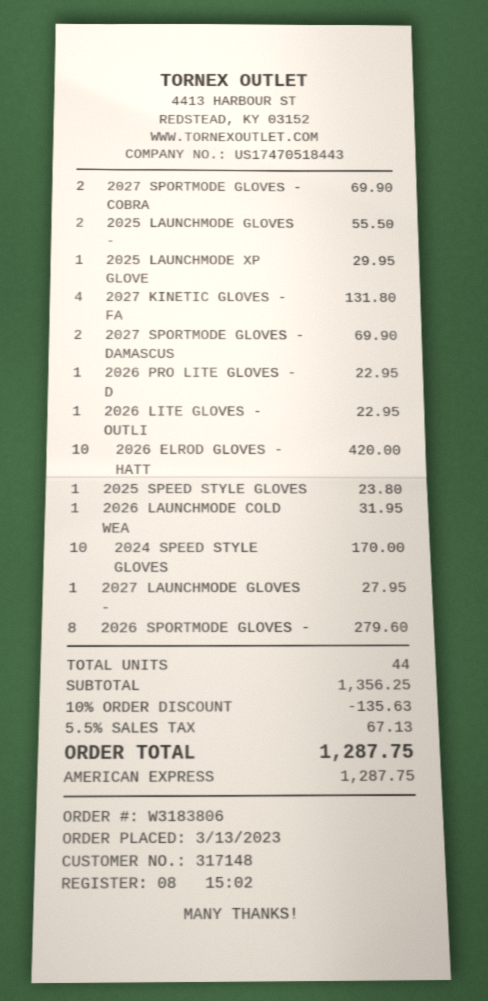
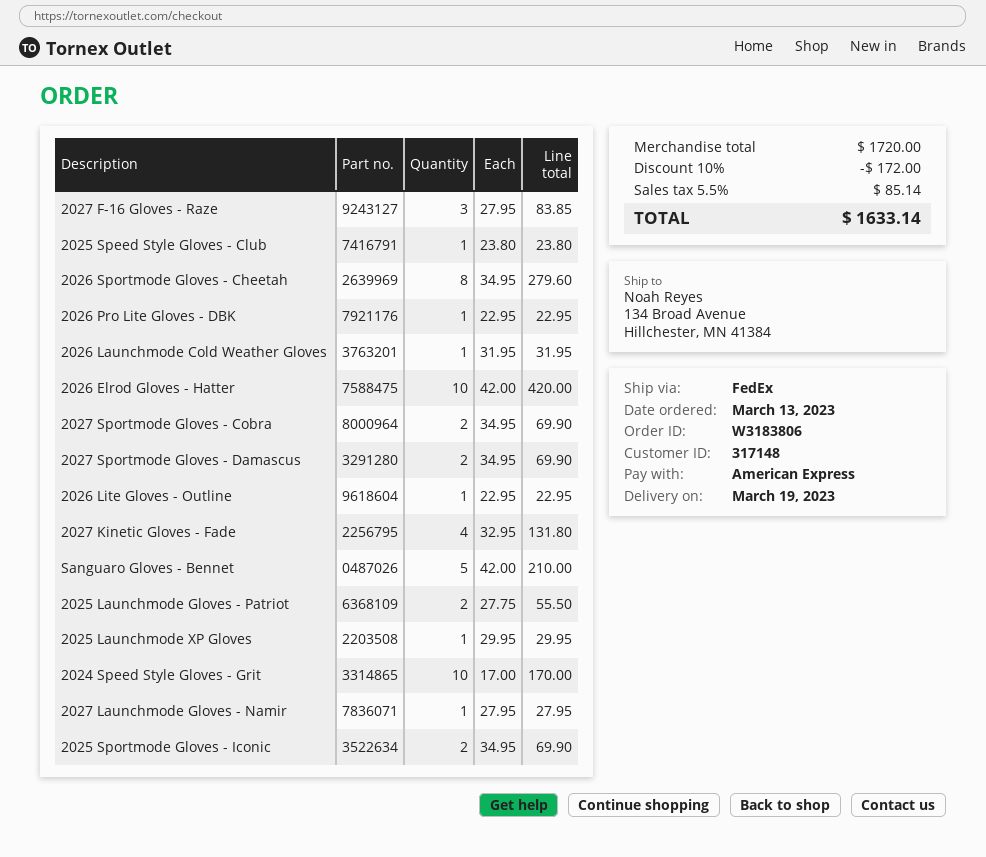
2027 F-16 Gloves - Raze: none -> 3 for 83.85
Sanguaro Gloves - Bennet: none -> 5 for 210.00
2025 Sportmode Gloves - Iconic: none -> 2 for 69.90
subtotal: 1356.25 -> 1720.00
discount: 10% = 135.63 -> 10% = 172.00
tax: 5.5% = 67.13 -> 5.5% = 85.14
total: 1287.75 -> 1633.14

